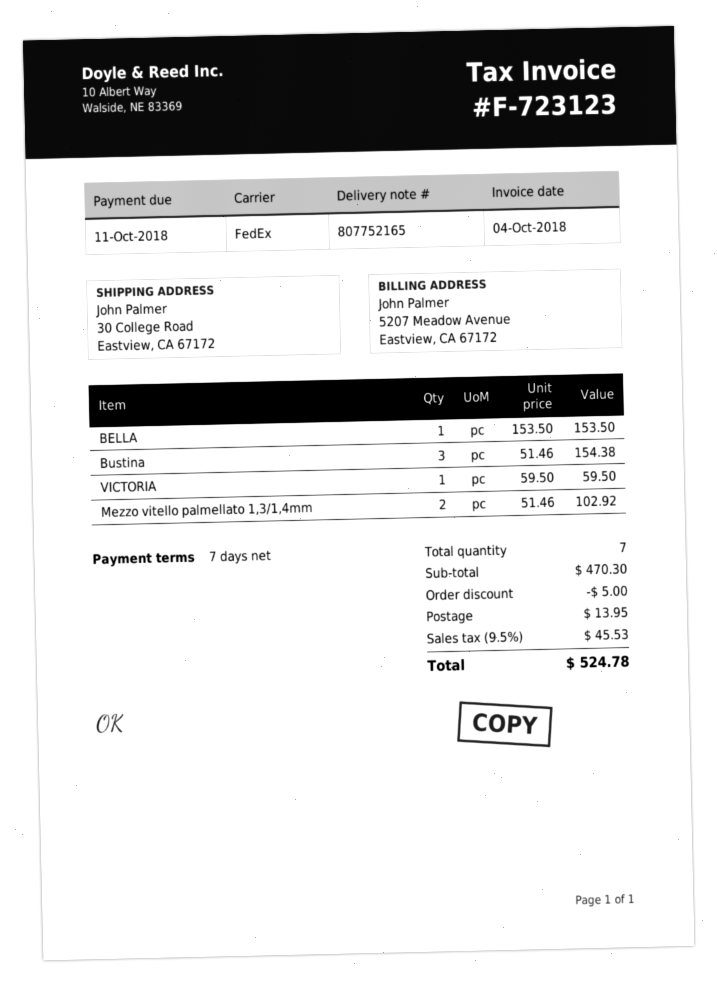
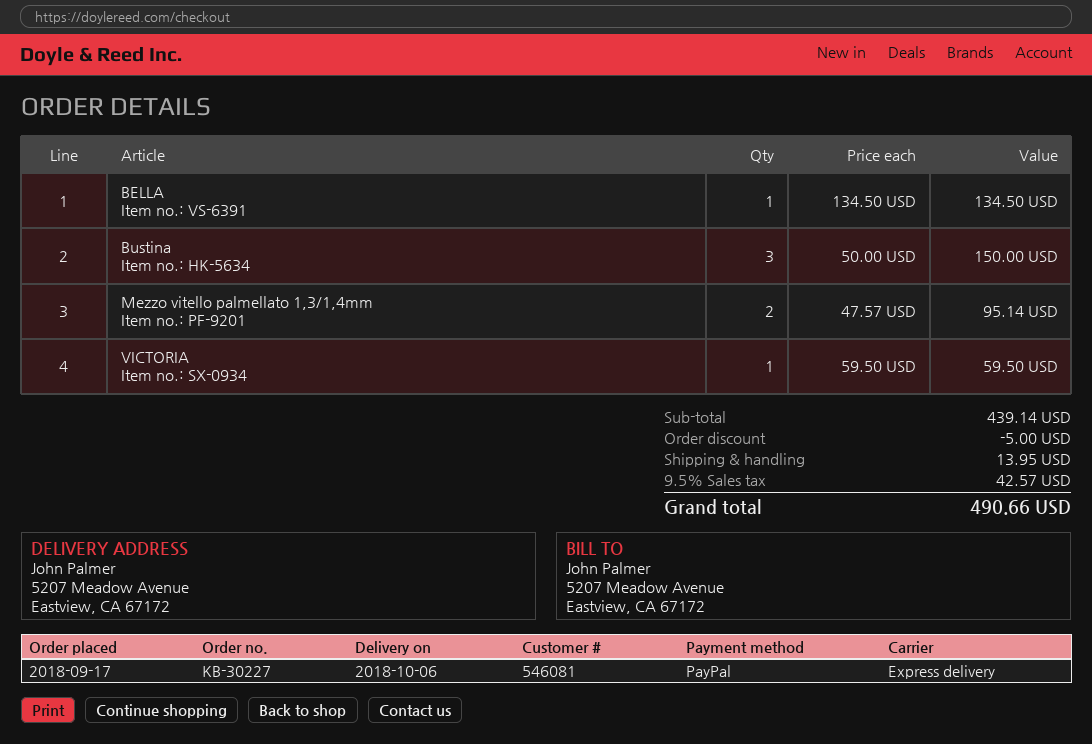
shipping method: FedEx -> express
ship to: 30 College Road, Eastview, CA 67172 -> 5207 Meadow Avenue, Eastview, CA 67172
BELLA: 1 x 153.50 = 153.50 -> 1 x 134.50 = 134.50
Bustina: 3 x 51.46 = 154.38 -> 3 x 50.00 = 150.00
Mezzo vitello palmellato 1,3/1,4mm: 2 x 51.46 = 102.92 -> 2 x 47.57 = 95.14
subtotal: 470.30 -> 439.14
tax: 9.5% = 45.53 -> 9.5% = 42.57
total: 524.78 -> 490.66

